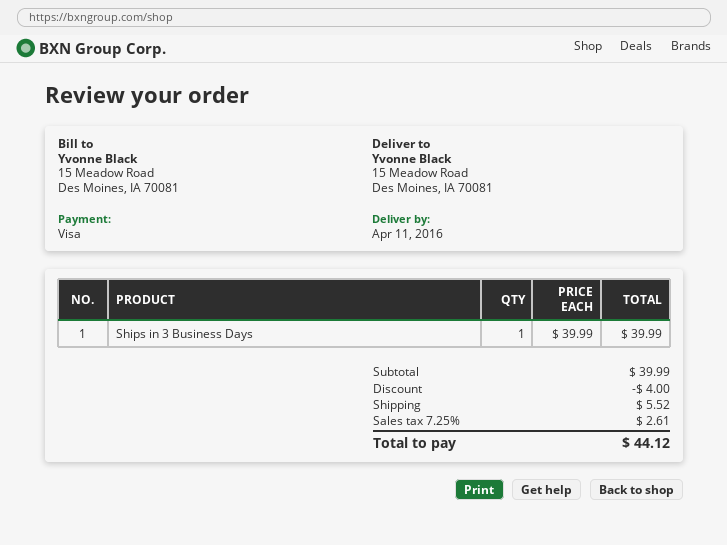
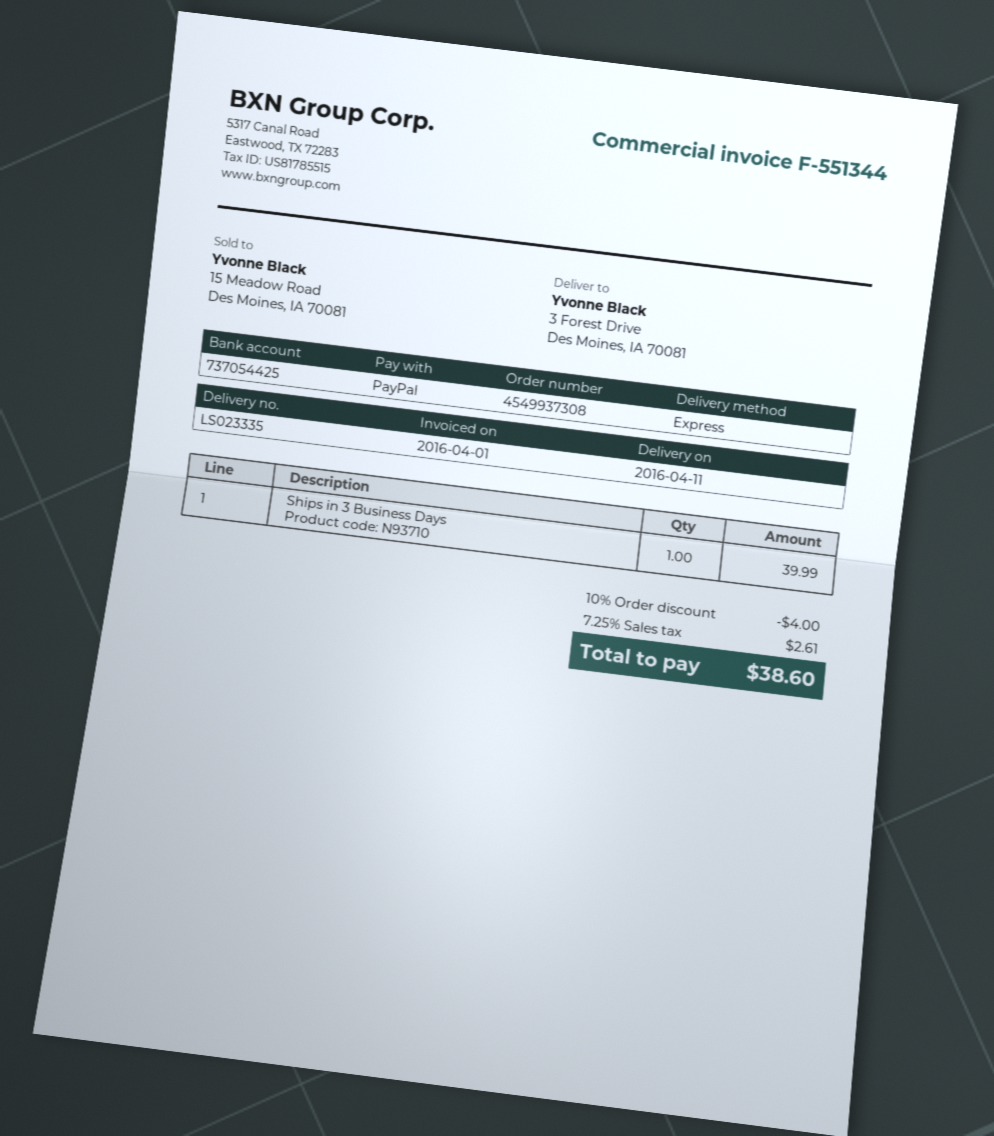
payment method: Visa -> PayPal
ship to: 15 Meadow Road, Des Moines, IA 70081 -> 3 Forest Drive, Des Moines, IA 70081
shipping: 5.52 -> none
total: 44.12 -> 38.60

